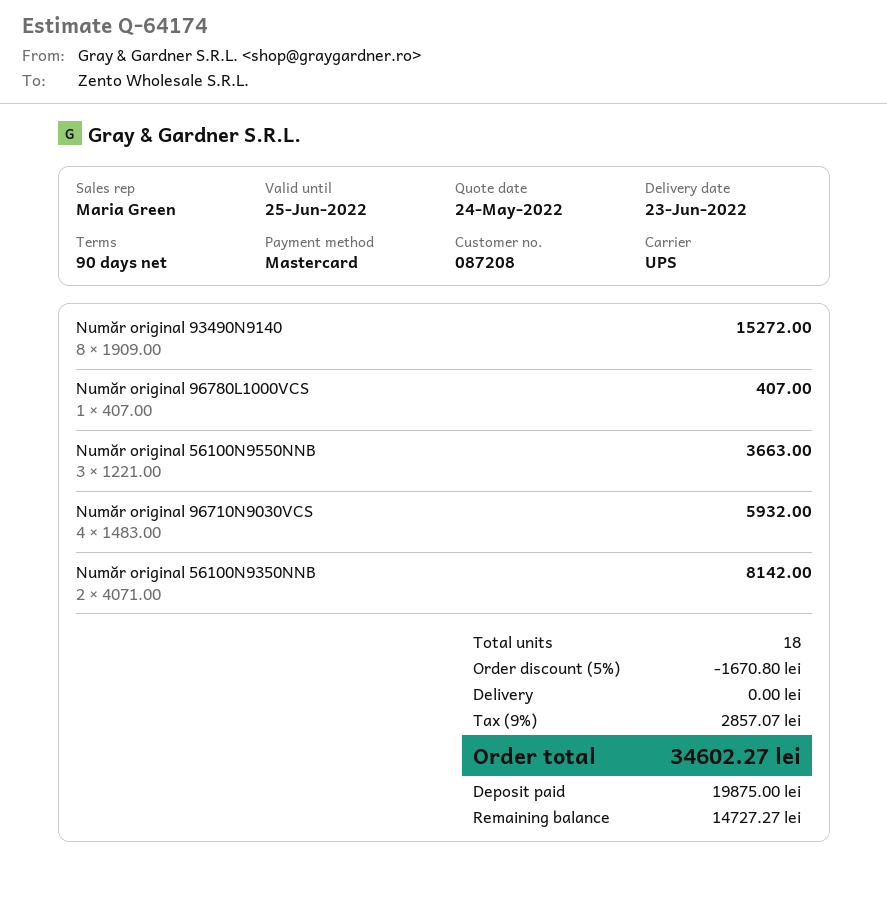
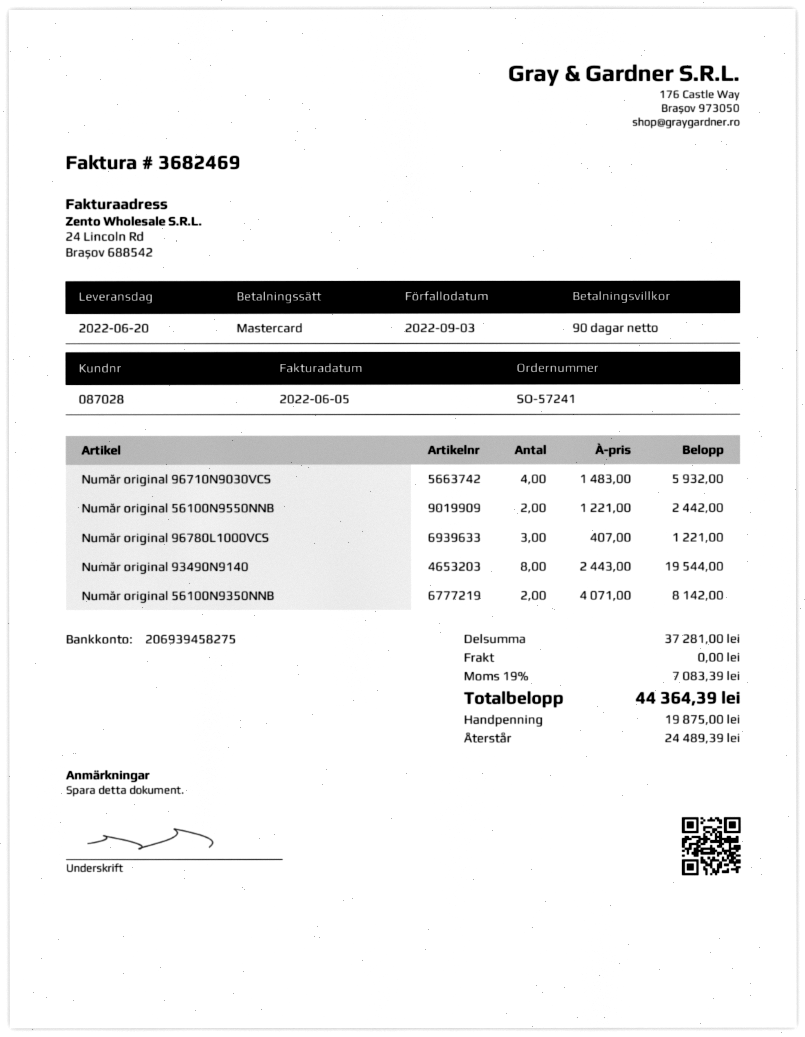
delivery date: 2022-06-23 -> 2022-06-20
customer number: 087208 -> 087028
Număr original 93490N9140: 8 x 1909.00 = 15272.00 -> 8 x 2443.00 = 19544.00
Număr original 96780L1000VCS: 1 x 407.00 = 407.00 -> 3 x 407.00 = 1221.00
Număr original 56100N9550NNB: 3 x 1221.00 = 3663.00 -> 2 x 1221.00 = 2442.00
discount: 5% = 1670.80 -> none
tax: 9% = 2857.07 -> 19% = 7083.39
total: 34602.27 -> 44364.39
balance: 14727.27 -> 24489.39

